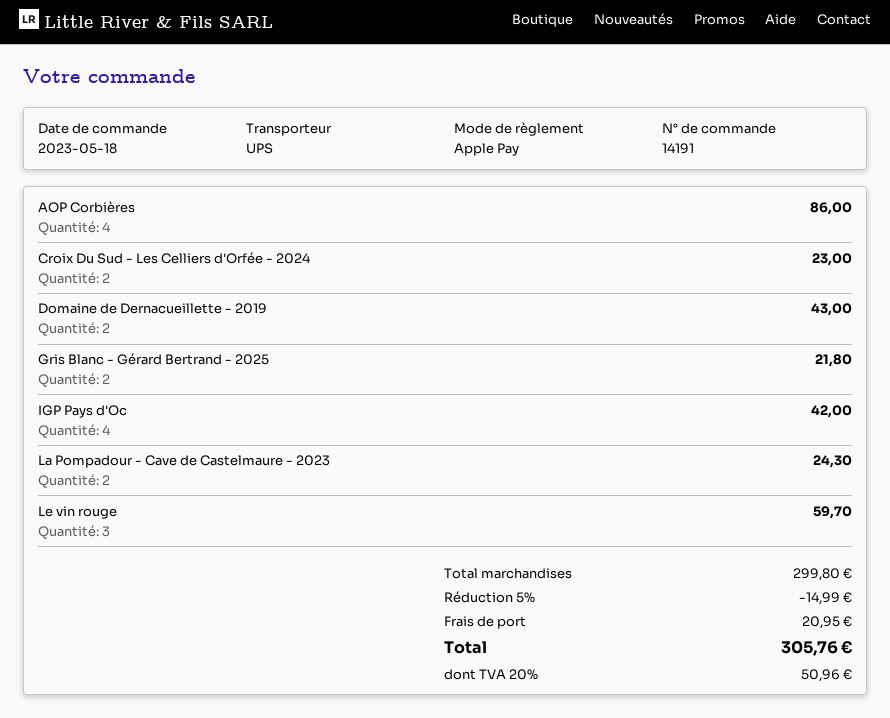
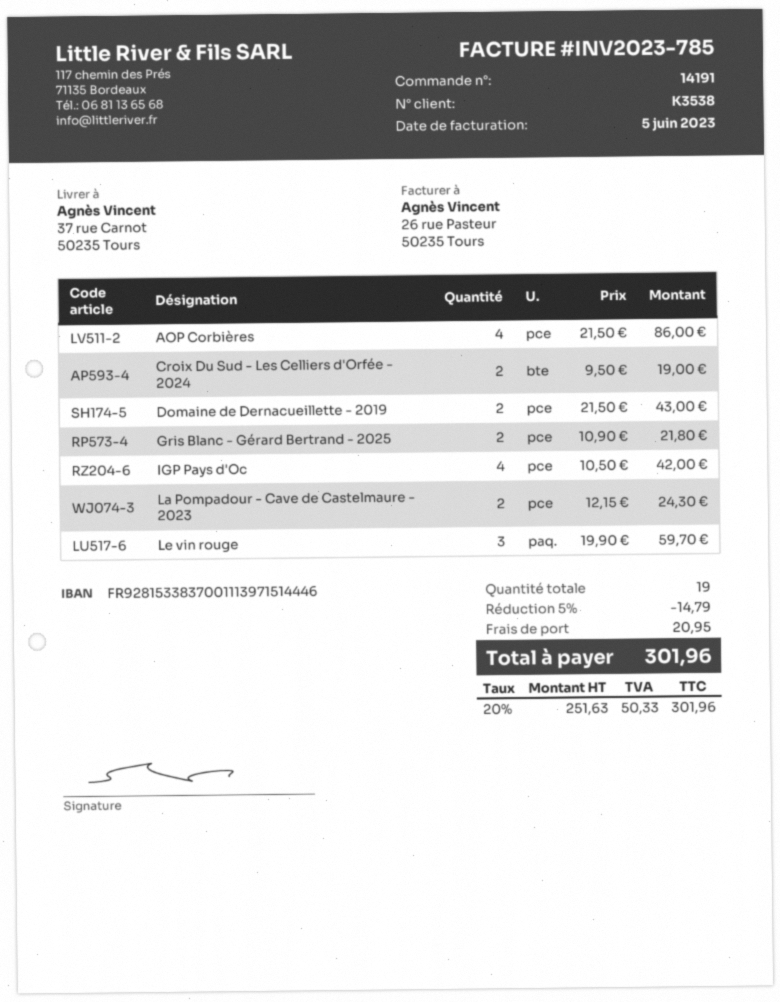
Croix Du Sud - Les Celliers d'Orfée - 2024: 2 for 23.00 -> 2 for 19.00
discount: 5% = 14.99 -> 5% = 14.79
tax: 20% = 50.96 -> 20% = 50.33
total: 305.76 -> 301.96

